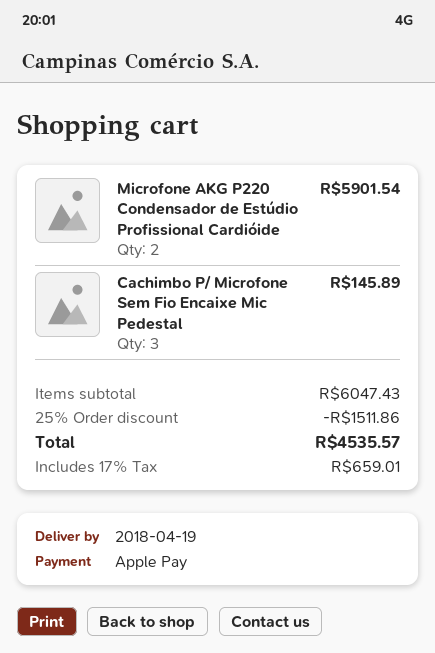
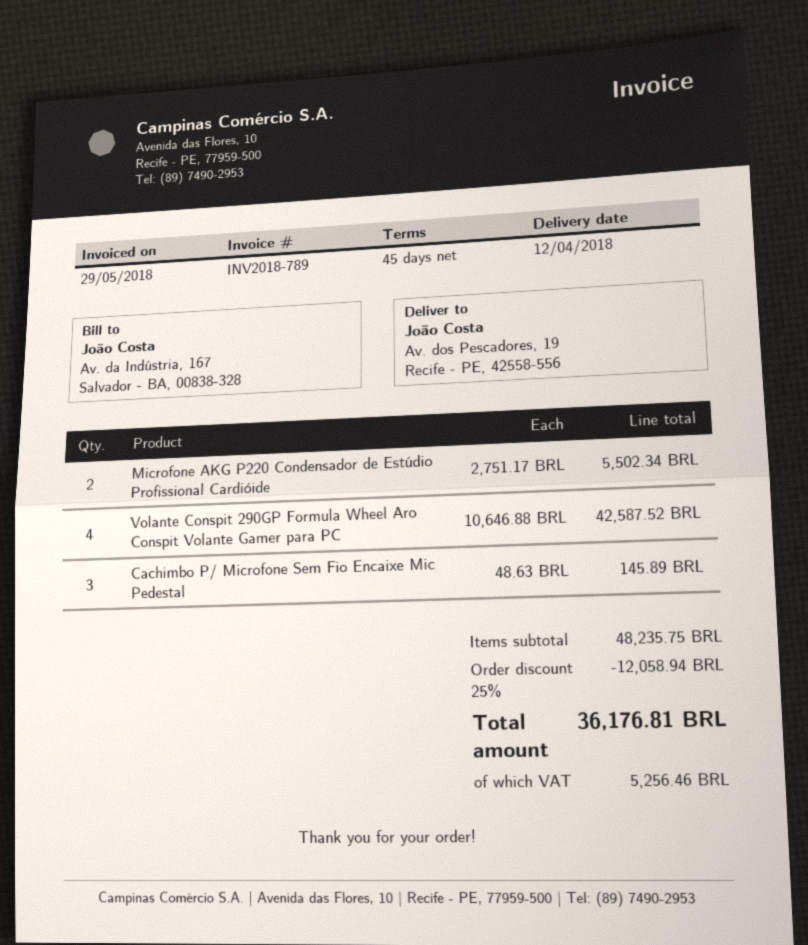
delivery date: 2018-04-19 -> 2018-04-12
Microfone AKG P220 Condensador de Estúdio Profissional Cardióide: 2 for 5901.54 -> 2 for 5502.34
Volante Conspit 290GP Formula Wheel Aro Conspit Volante Gamer para PC: none -> 4 for 42587.52
subtotal: 6047.43 -> 48235.75
discount: 25% = 1511.86 -> 25% = 12058.94
tax: 659.01 -> 5256.46
total: 4535.57 -> 36176.81

